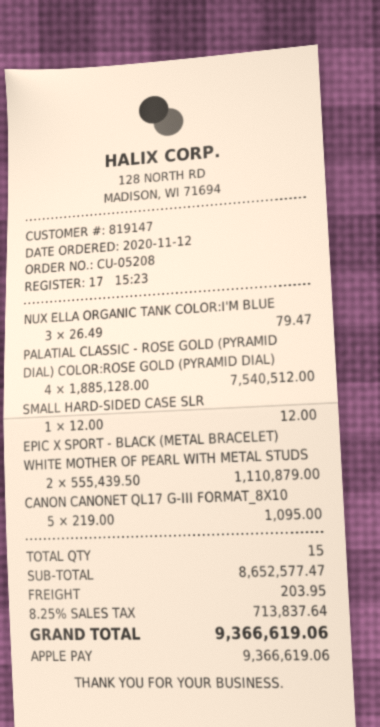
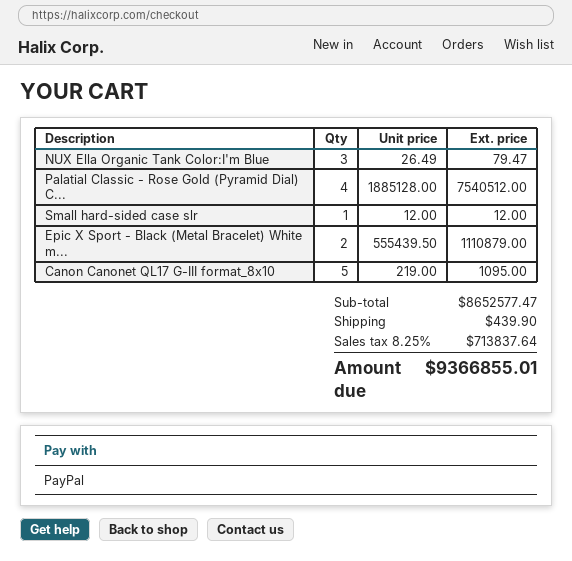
payment method: Apple Pay -> PayPal
shipping: 203.95 -> 439.90
total: 9366619.06 -> 9366855.01

